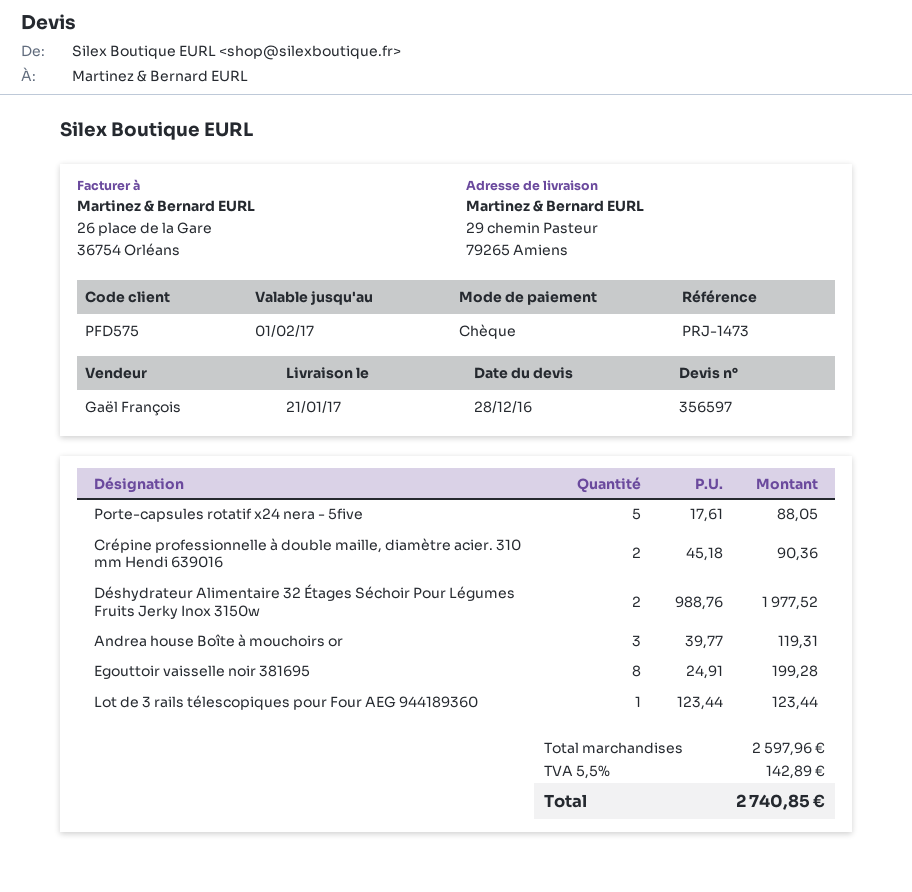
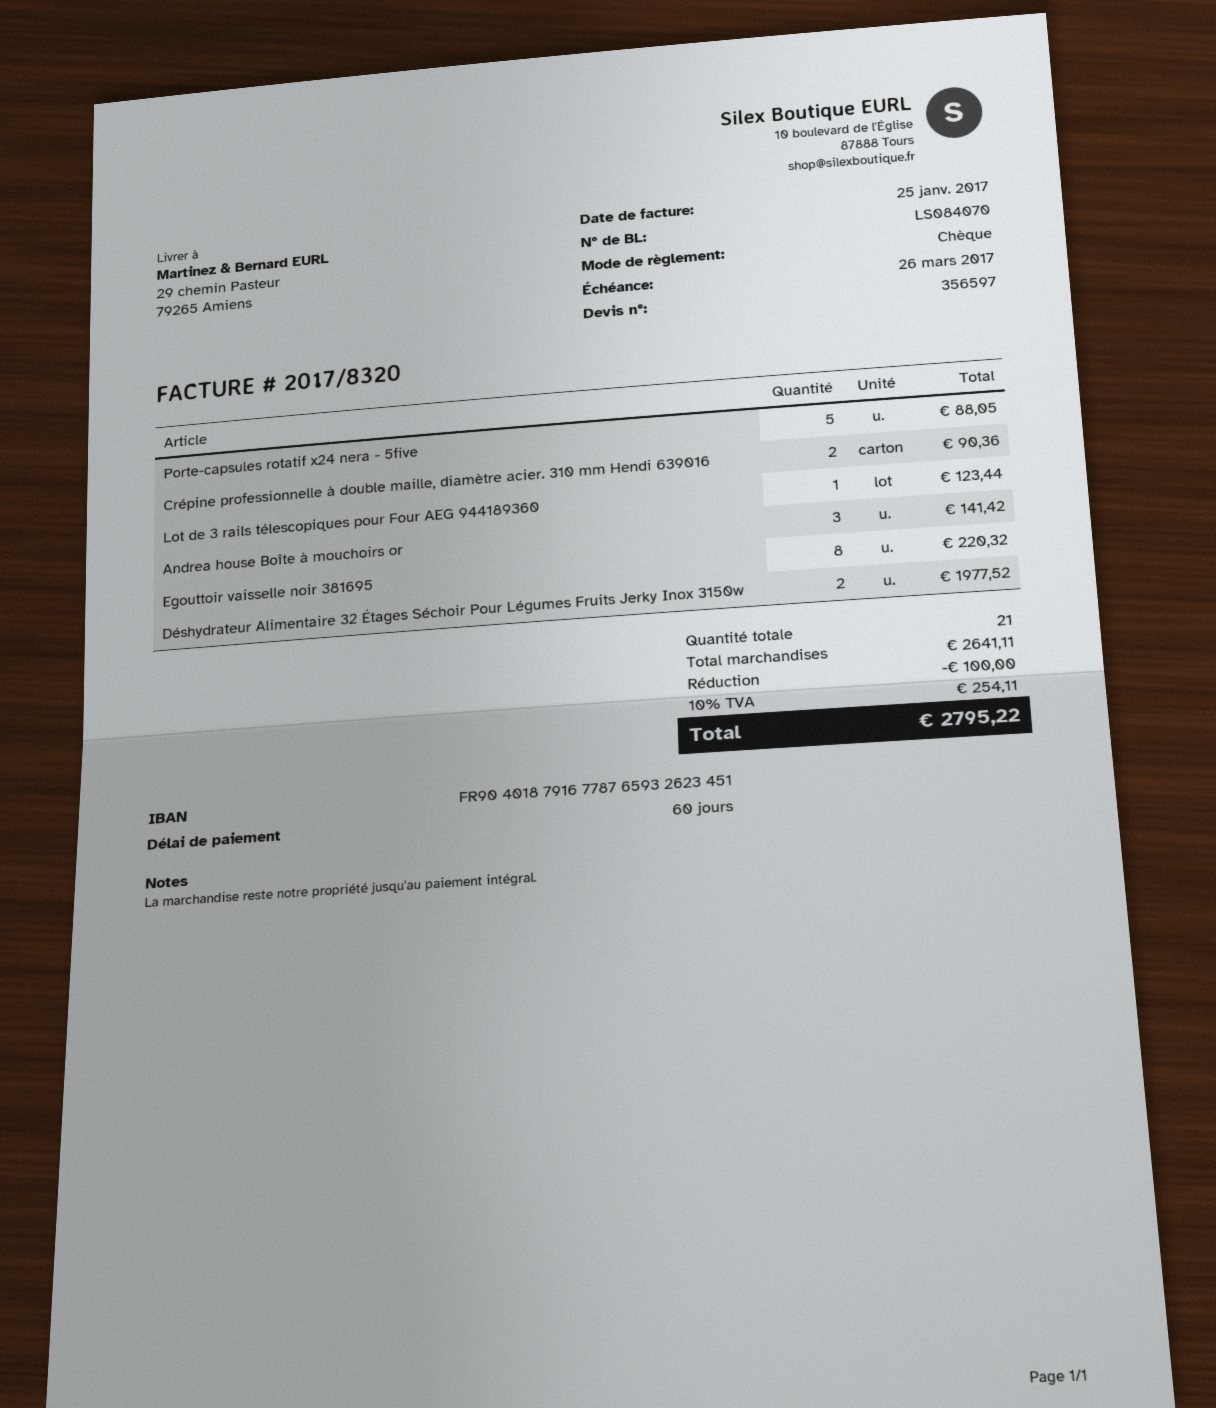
Andrea house Boîte à mouchoirs or: 3 for 119.31 -> 3 for 141.42
Egouttoir vaisselle noir 381695: 8 for 199.28 -> 8 for 220.32
subtotal: 2597.96 -> 2641.11
discount: none -> 100.00
tax: 5.5% = 142.89 -> 10% = 254.11
total: 2740.85 -> 2795.22

